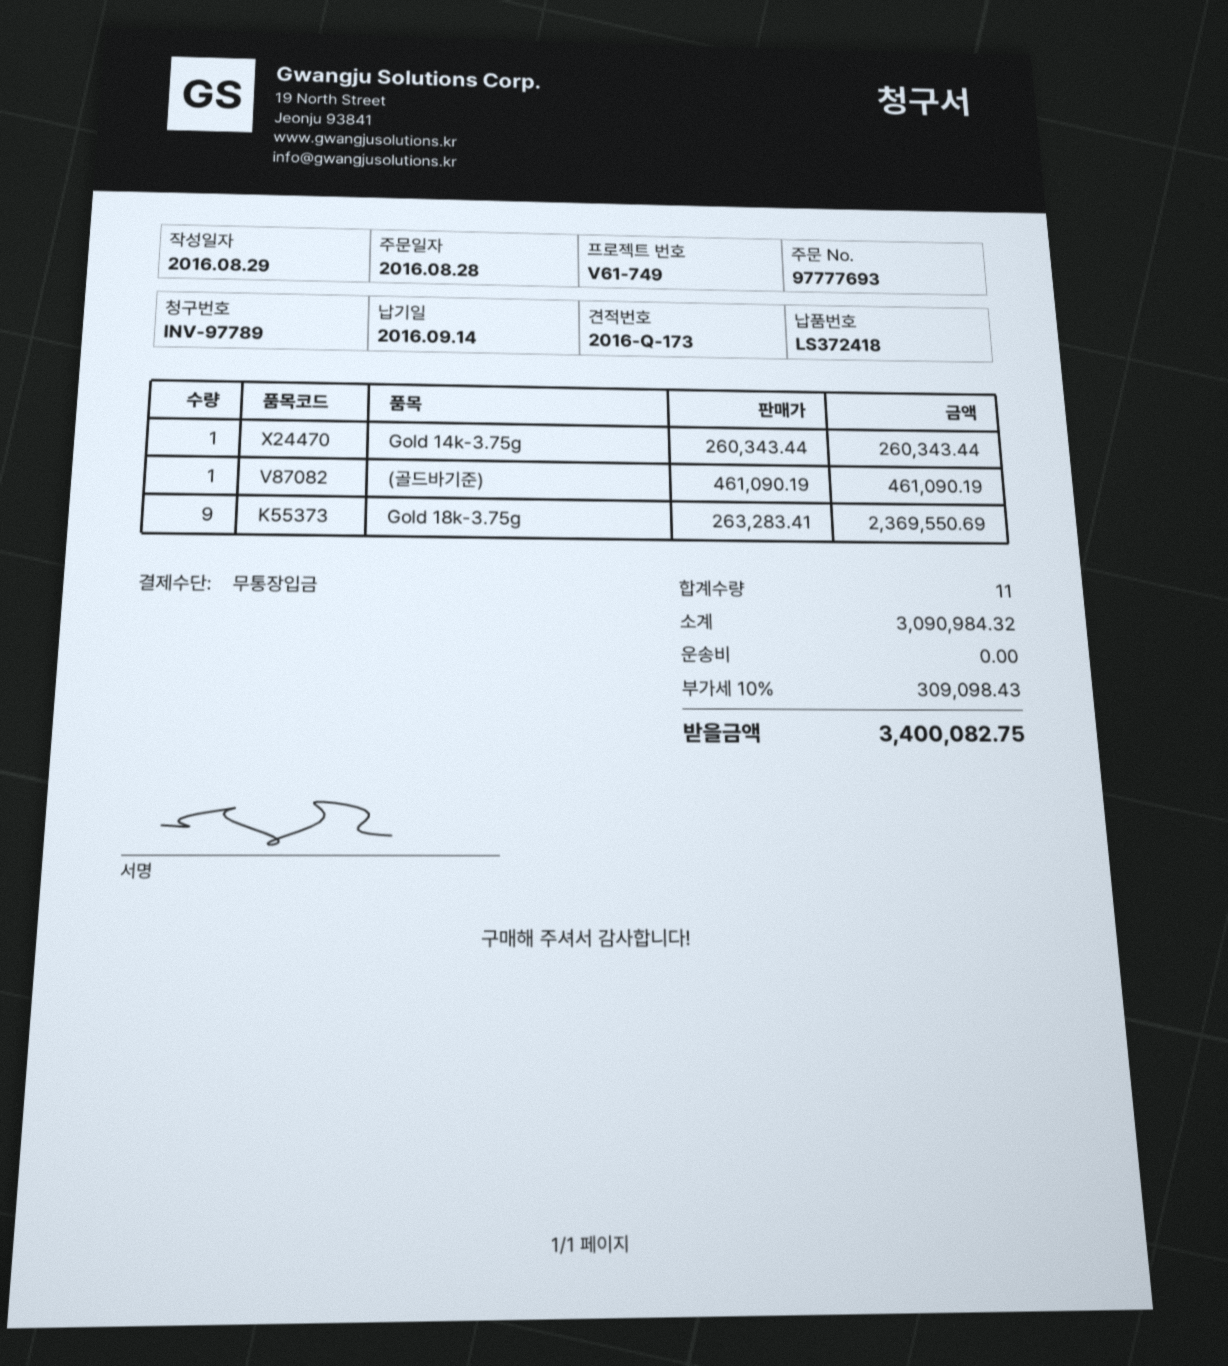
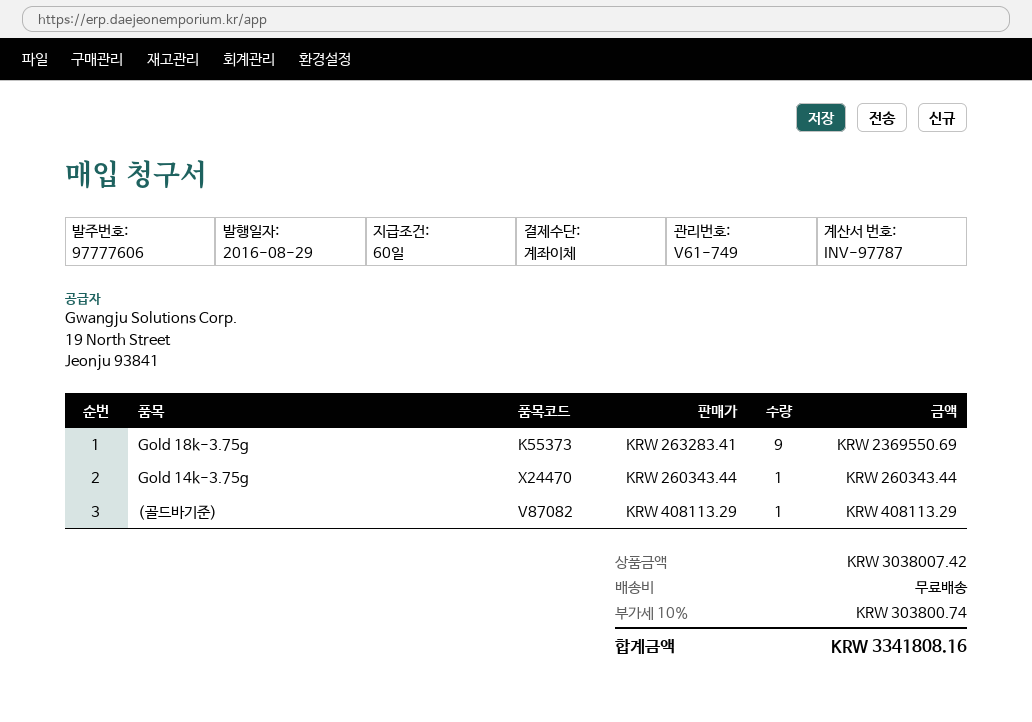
order number: 97777693 -> 97777606
invoice number: INV-97789 -> INV-97787
(골드바기준): 1 x 461090.19 = 461090.19 -> 1 x 408113.29 = 408113.29
subtotal: 3090984.32 -> 3038007.42
tax: 10% = 309098.43 -> 10% = 303800.74
total: 3400082.75 -> 3341808.16

